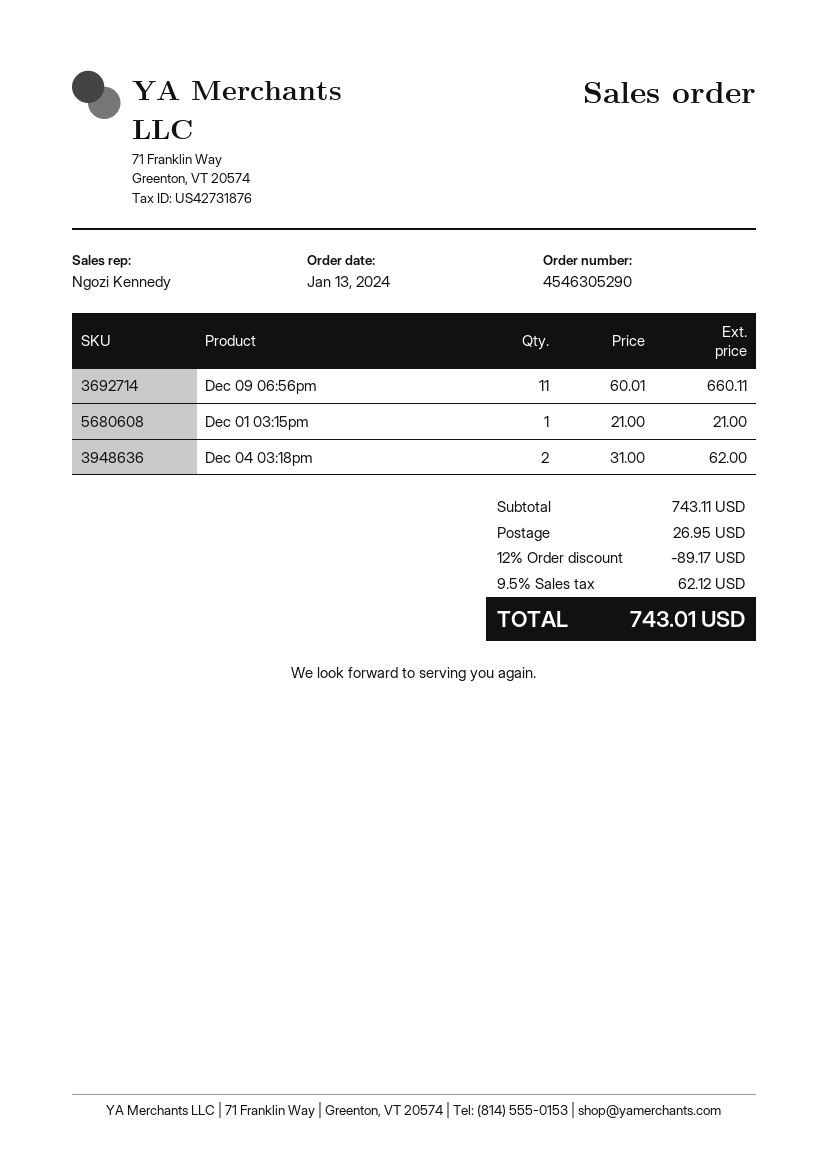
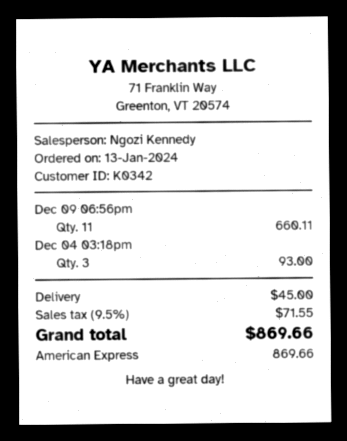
Dec 01 03:15pm: 1 for 21.00 -> none
Dec 04 03:18pm: 2 for 62.00 -> 3 for 93.00
discount: 12% = 89.17 -> none
shipping: 26.95 -> 45.00
tax: 9.5% = 62.12 -> 9.5% = 71.55
total: 743.01 -> 869.66

